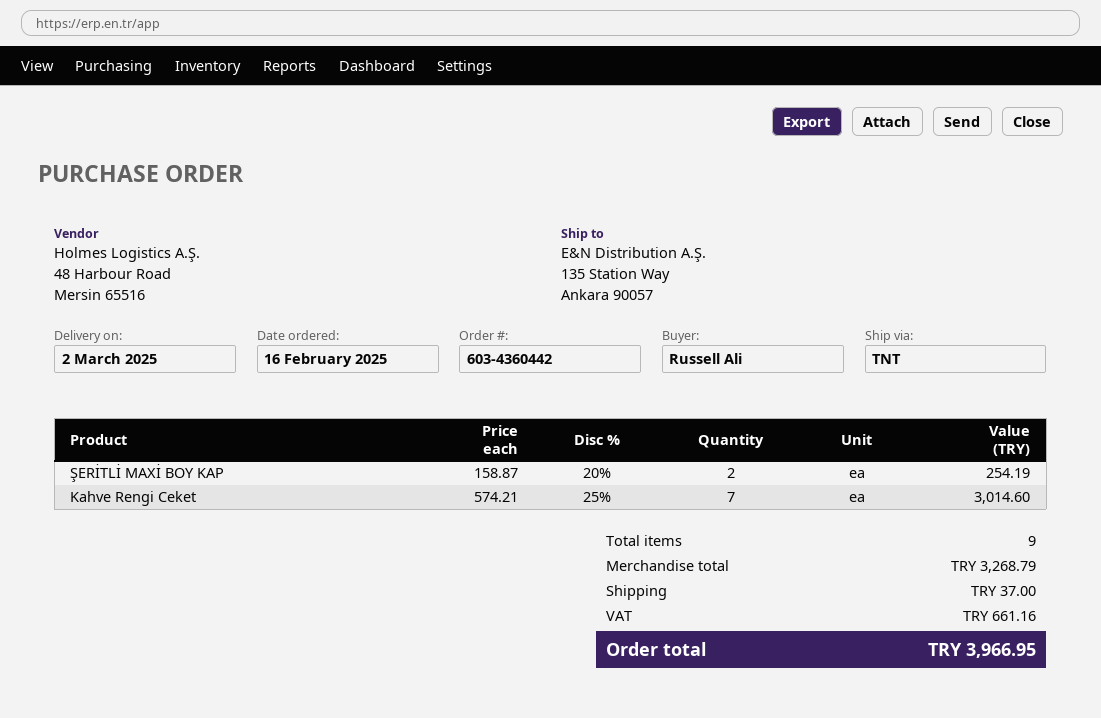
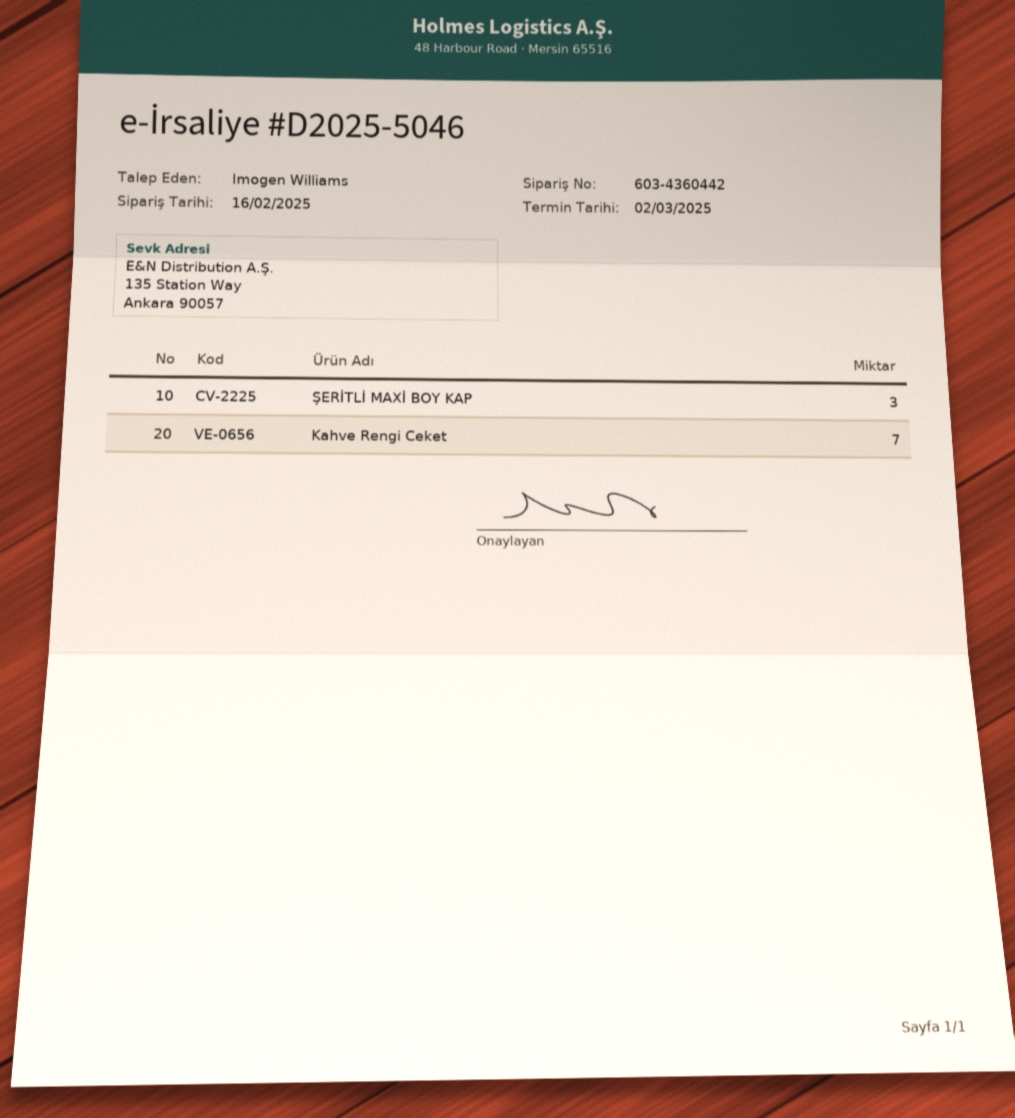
ordered by: Russell Ali -> Imogen Williams
ŞERİTLİ MAXİ BOY KAP: 2 -> 3

